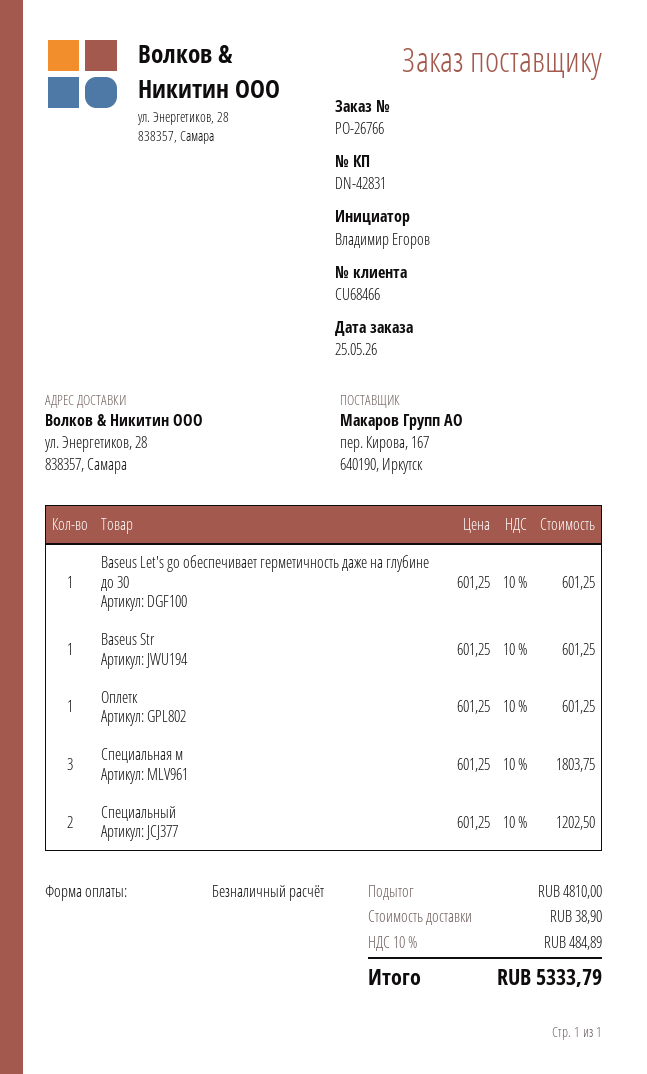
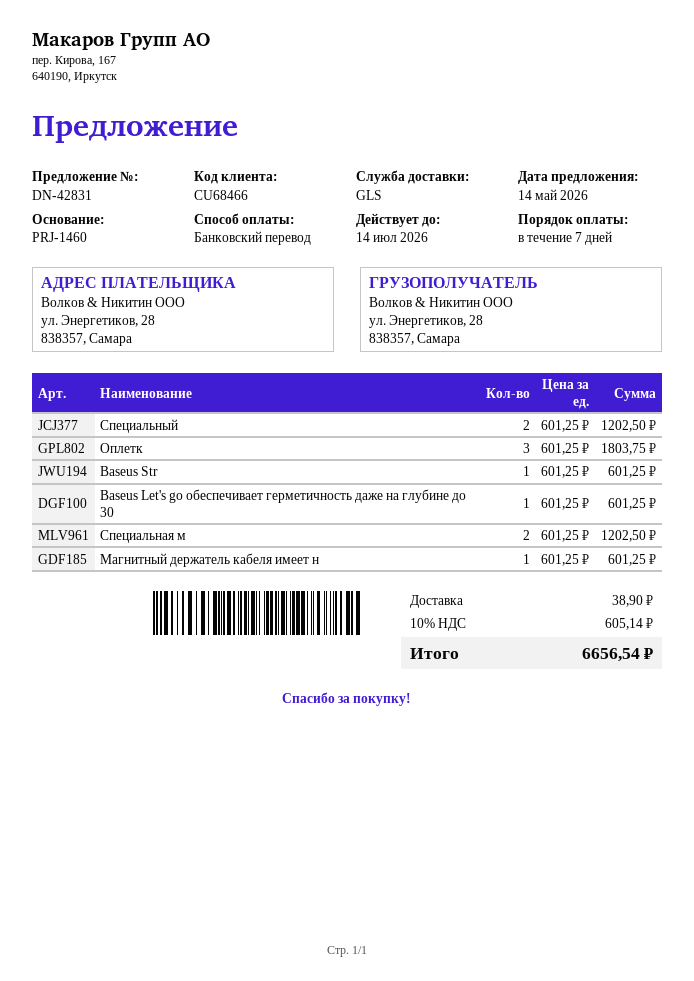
Оплетк: 1 x 601.25 = 601.25 -> 3 x 601.25 = 1803.75
Специальная м: 3 x 601.25 = 1803.75 -> 2 x 601.25 = 1202.50
Магнитный держатель кабеля имеет н: none -> 1 x 601.25 = 601.25
tax: 10% = 484.89 -> 10% = 605.14
total: 5333.79 -> 6656.54

